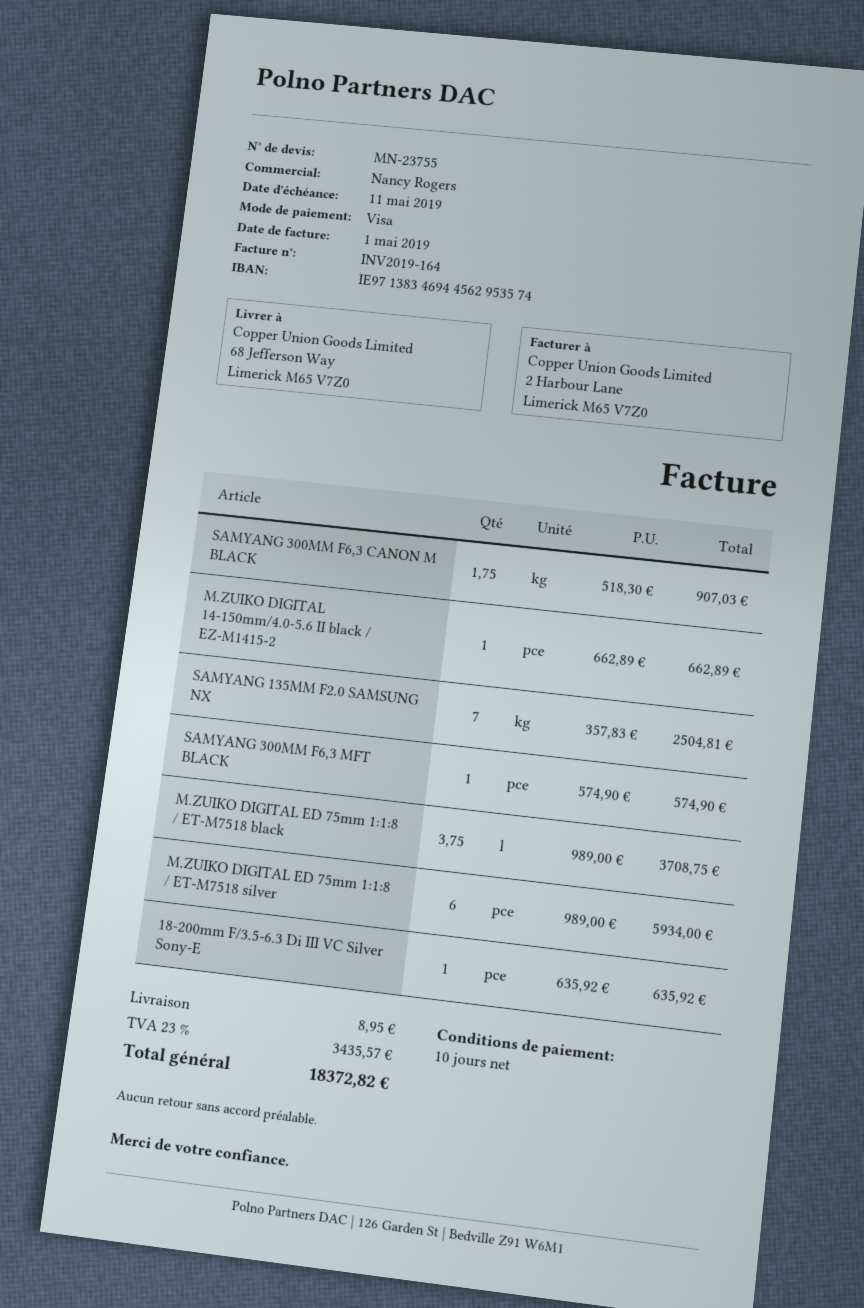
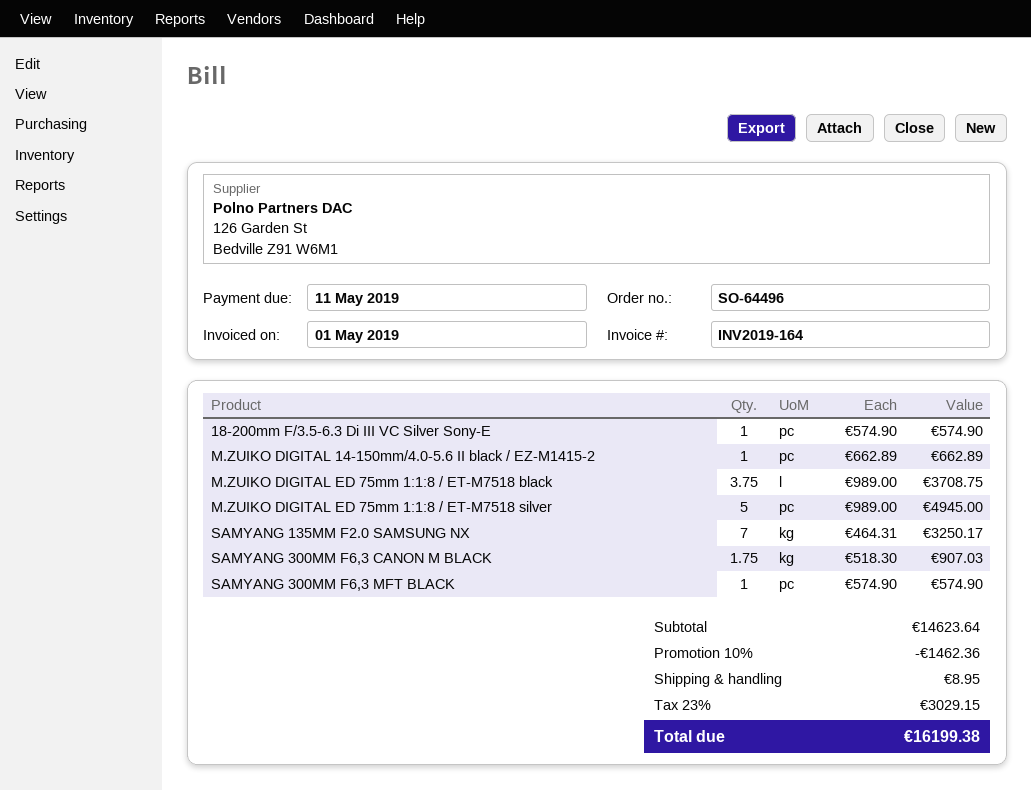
SAMYANG 135MM F2.0 SAMSUNG NX: 7 x 357.83 = 2504.81 -> 7 x 464.31 = 3250.17
M.ZUIKO DIGITAL ED 75mm 1:1:8 / ET-M7518 silver: 6 x 989.00 = 5934.00 -> 5 x 989.00 = 4945.00
18-200mm F/3.5-6.3 Di III VC Silver Sony-E: 1 x 635.92 = 635.92 -> 1 x 574.90 = 574.90
discount: none -> 10% = 1462.36
tax: 23% = 3435.57 -> 23% = 3029.15
total: 18372.82 -> 16199.38

